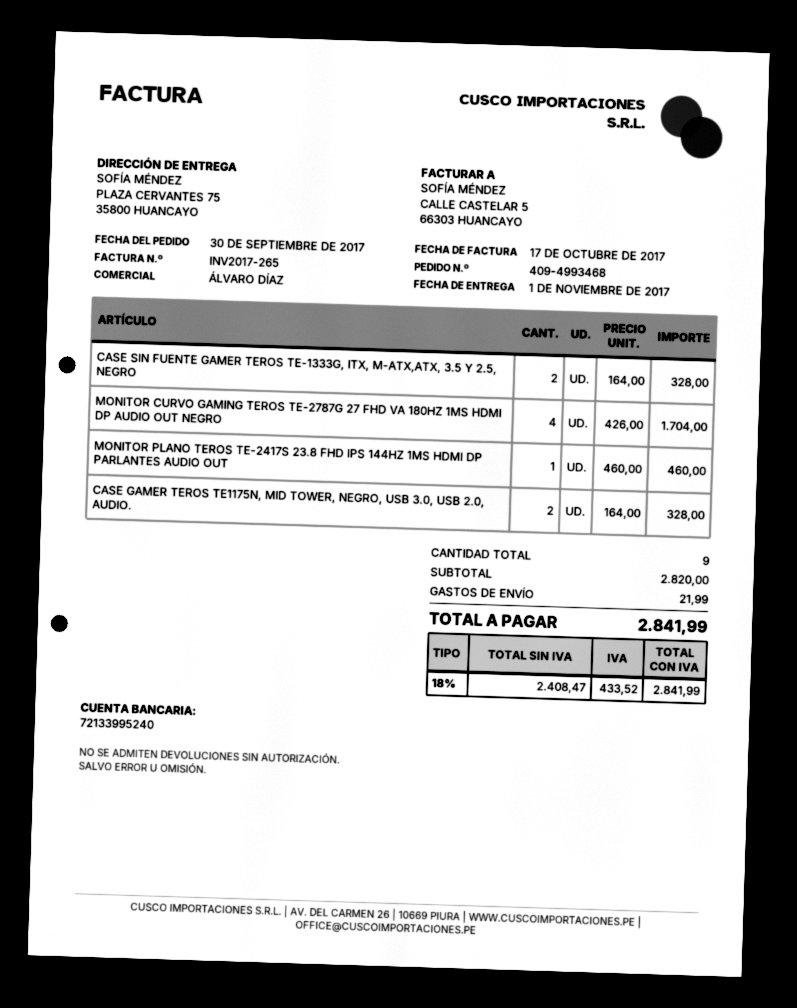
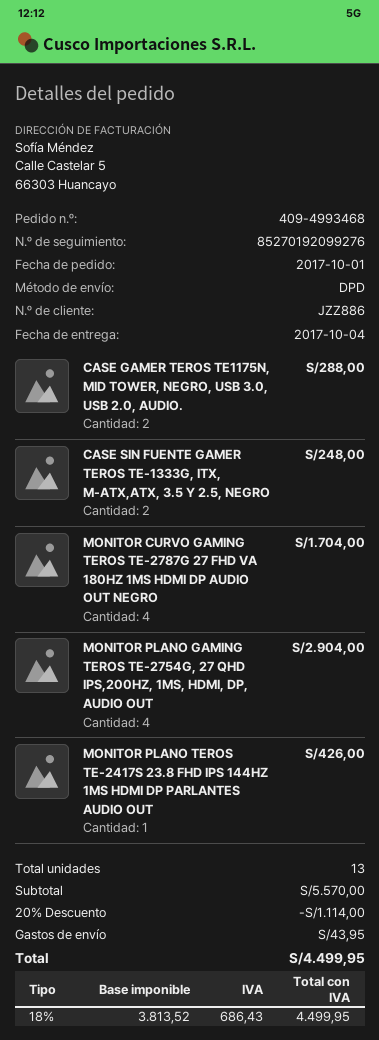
order date: 2017-09-30 -> 2017-10-01
delivery date: 2017-11-01 -> 2017-10-04
CASE SIN FUENTE GAMER TEROS TE-1333G, ITX, M-ATX,ATX, 3.5 Y 2.5, NEGRO: 2 for 328.00 -> 2 for 248.00
MONITOR PLANO TEROS TE-2417S 23.8 FHD IPS 144HZ 1MS HDMI DP PARLANTES AUDIO OUT: 1 for 460.00 -> 1 for 426.00
CASE GAMER TEROS TE1175N, MID TOWER, NEGRO, USB 3.0, USB 2.0, AUDIO.: 2 for 328.00 -> 2 for 288.00
MONITOR PLANO GAMING TEROS TE-2754G, 27 QHD IPS,200HZ, 1MS, HDMI, DP, AUDIO OUT: none -> 4 for 2904.00
total quantity: 9 -> 13
subtotal: 2820.00 -> 5570.00
discount: none -> 20% = 1114.00
shipping: 21.99 -> 43.95
net: 2408.47 -> 3813.52
tax: 18% = 433.52 -> 18% = 686.43
total: 2841.99 -> 4499.95

